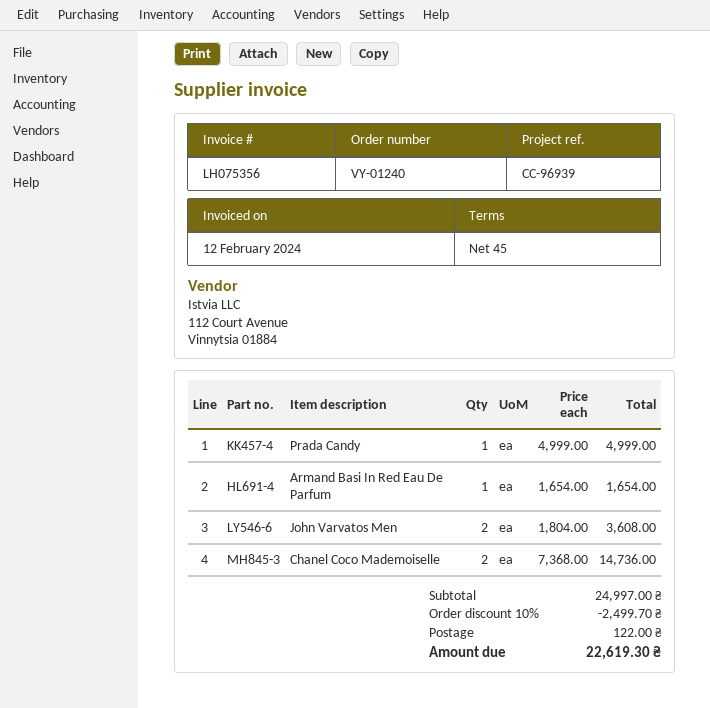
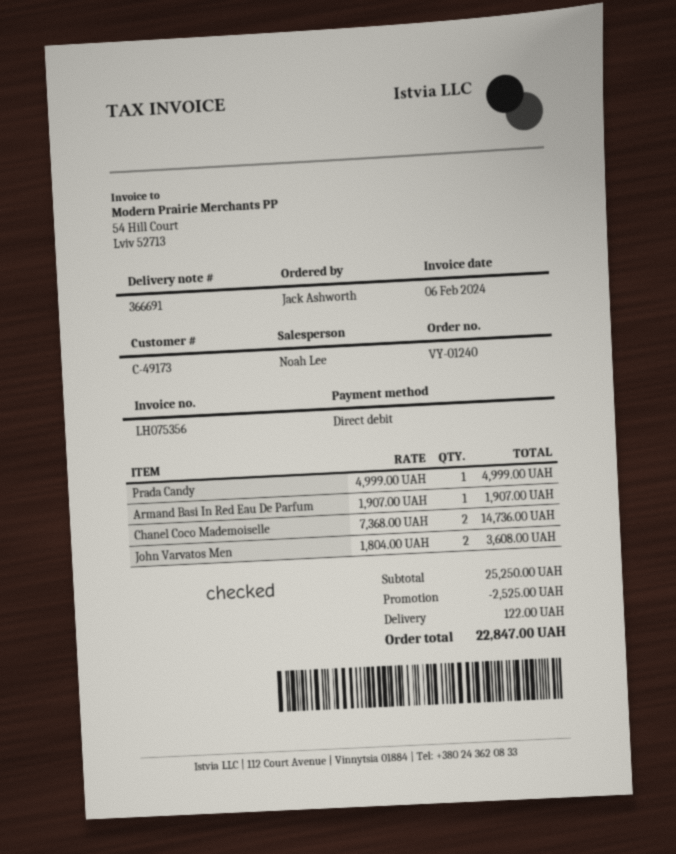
invoice date: 2024-02-12 -> 2024-02-06
Armand Basi In Red Eau De Parfum: 1 x 1654.00 = 1654.00 -> 1 x 1907.00 = 1907.00
subtotal: 24997.00 -> 25250.00
discount: 2499.70 -> 2525.00
total: 22619.30 -> 22847.00

